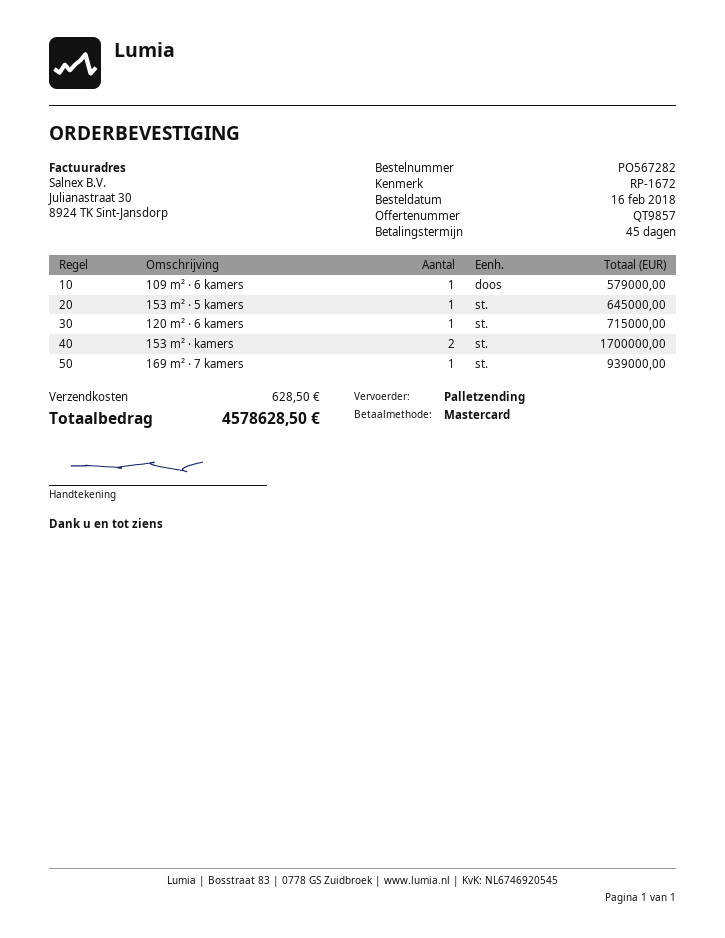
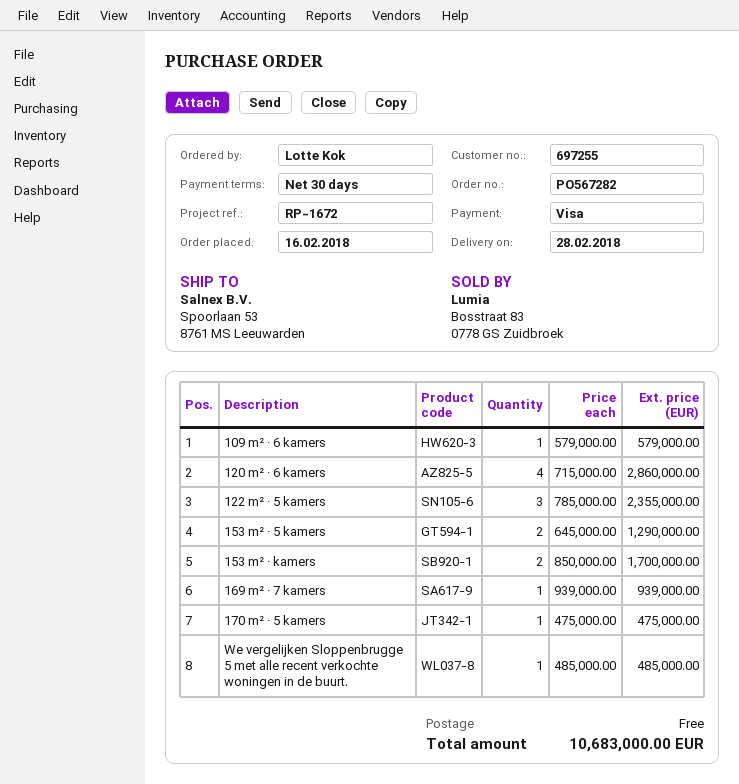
payment terms: 45 days -> 30 days
payment method: Mastercard -> Visa
153 m² · 5 kamers: 1 for 645000.00 -> 2 for 1290000.00
120 m² · 6 kamers: 1 for 715000.00 -> 4 for 2860000.00
122 m² · 5 kamers: none -> 3 for 2355000.00
170 m² · 5 kamers: none -> 1 for 475000.00
We vergelijken Sloppenbrugge 5 met alle recent verkochte woningen in de buurt.: none -> 1 for 485000.00
shipping: 628.50 -> 0.00
total: 4578628.50 -> 10683000.00

